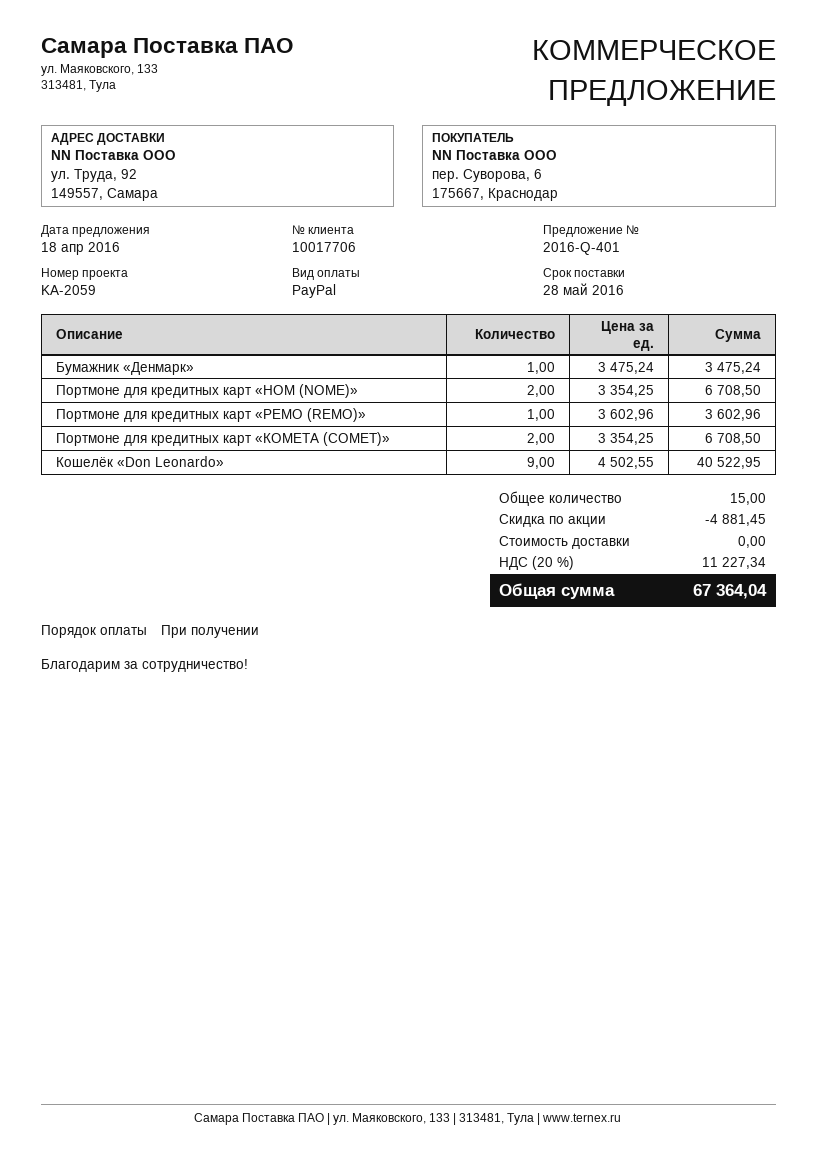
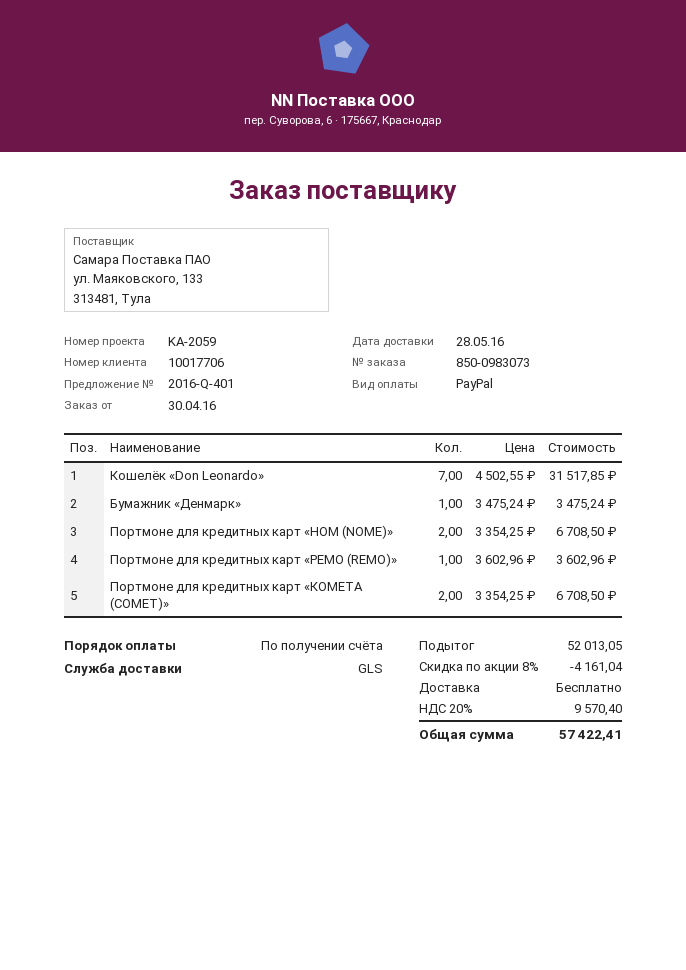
Кошелёк «Don Leonardo»: 9 x 4502.55 = 40522.95 -> 7 x 4502.55 = 31517.85
discount: 4881.45 -> 4161.04
tax: 20% = 11227.34 -> 20% = 9570.40
total: 67364.04 -> 57422.41

